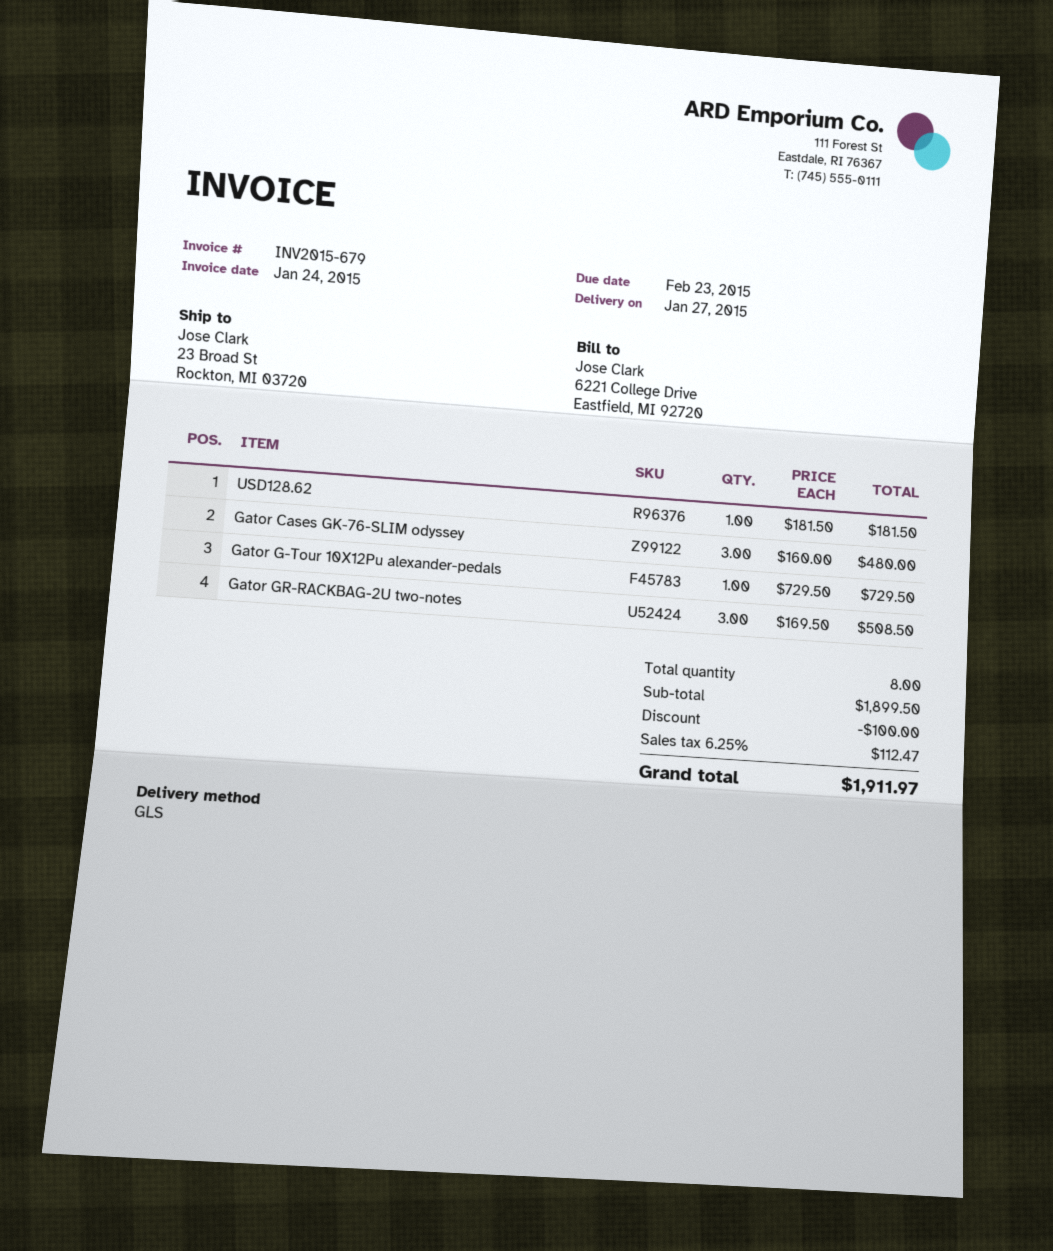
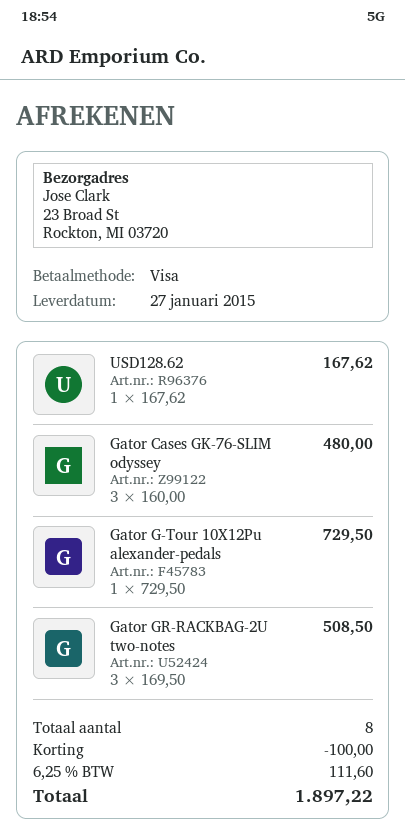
USD128.62: 1 x 181.50 = 181.50 -> 1 x 167.62 = 167.62
tax: 6.25% = 112.47 -> 6.25% = 111.60
total: 1911.97 -> 1897.22

